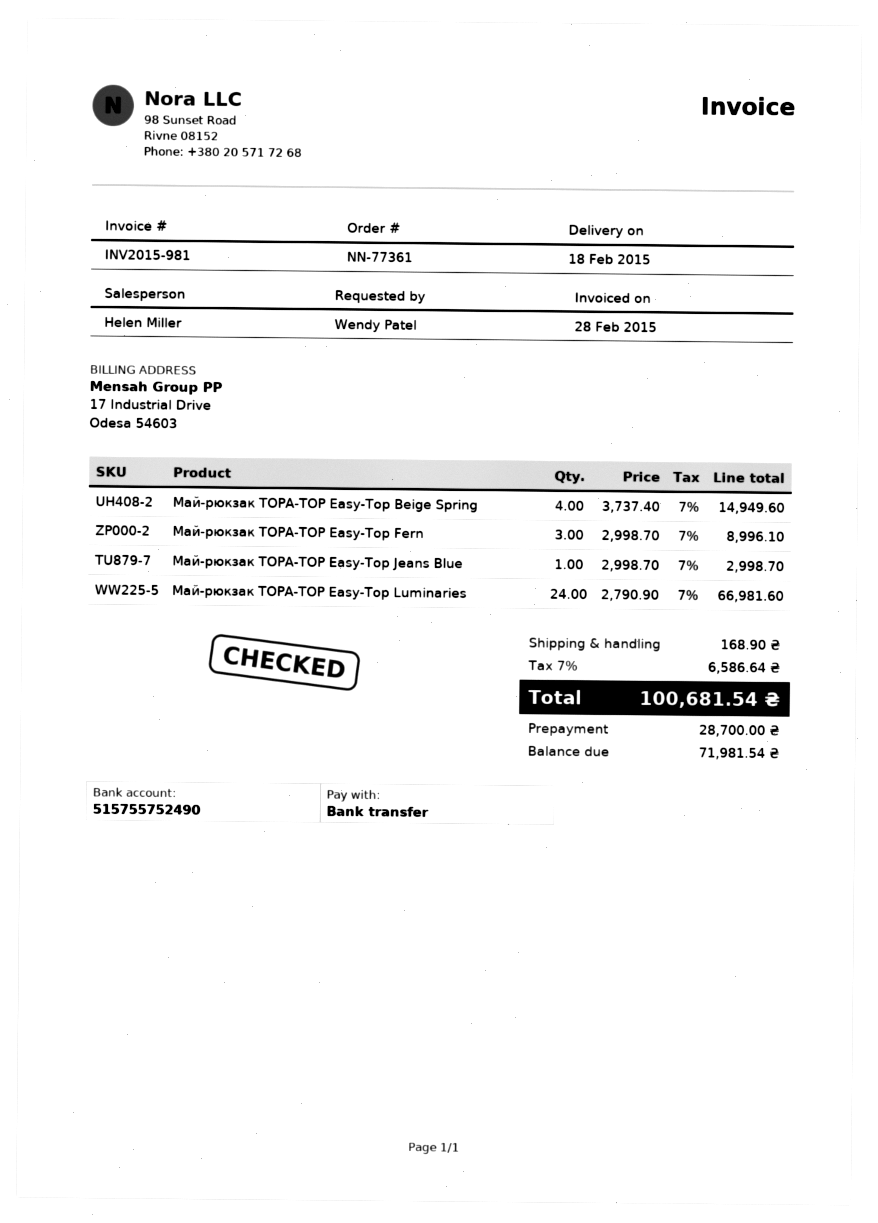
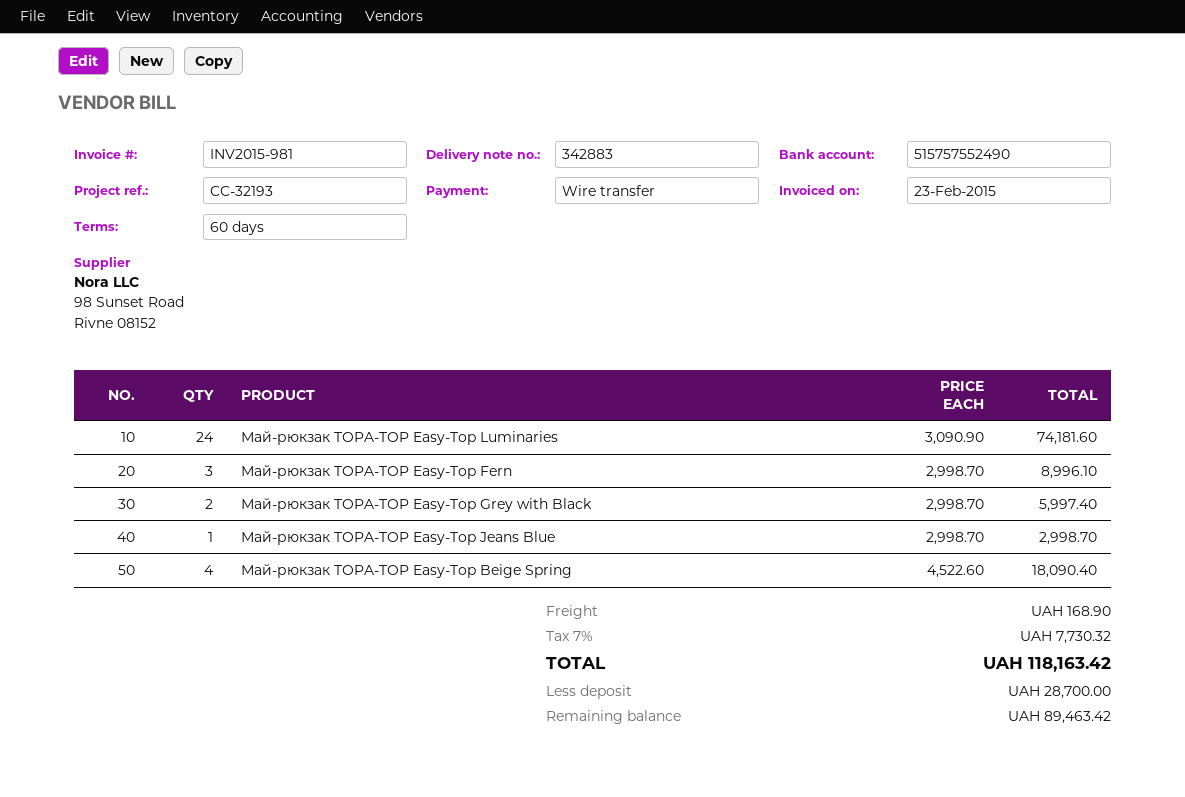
invoice date: 2015-02-28 -> 2015-02-23
bank account: 515755752490 -> 515757552490
Май-рюкзак TOPA-TOP Easy-Top Beige Spring: 4 x 3737.40 = 14949.60 -> 4 x 4522.60 = 18090.40
Май-рюкзак TOPA-TOP Easy-Top Luminaries: 24 x 2790.90 = 66981.60 -> 24 x 3090.90 = 74181.60
Май-рюкзак TOPA-TOP Easy-Top Grey with Black: none -> 2 x 2998.70 = 5997.40
tax: 7% = 6586.64 -> 7% = 7730.32
total: 100681.54 -> 118163.42
balance: 71981.54 -> 89463.42

